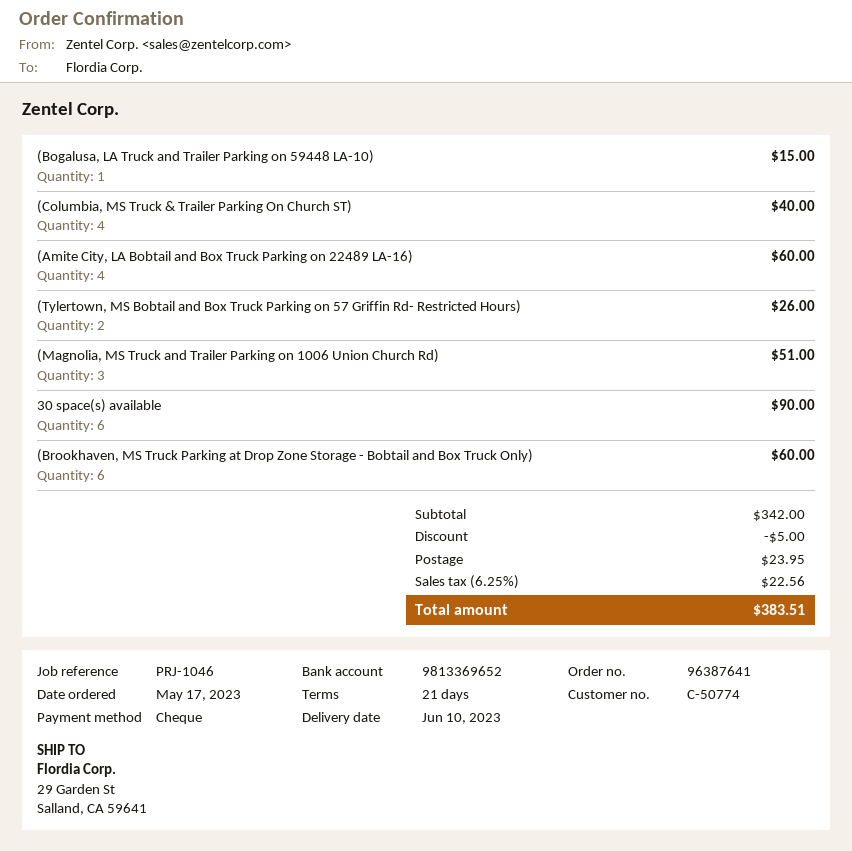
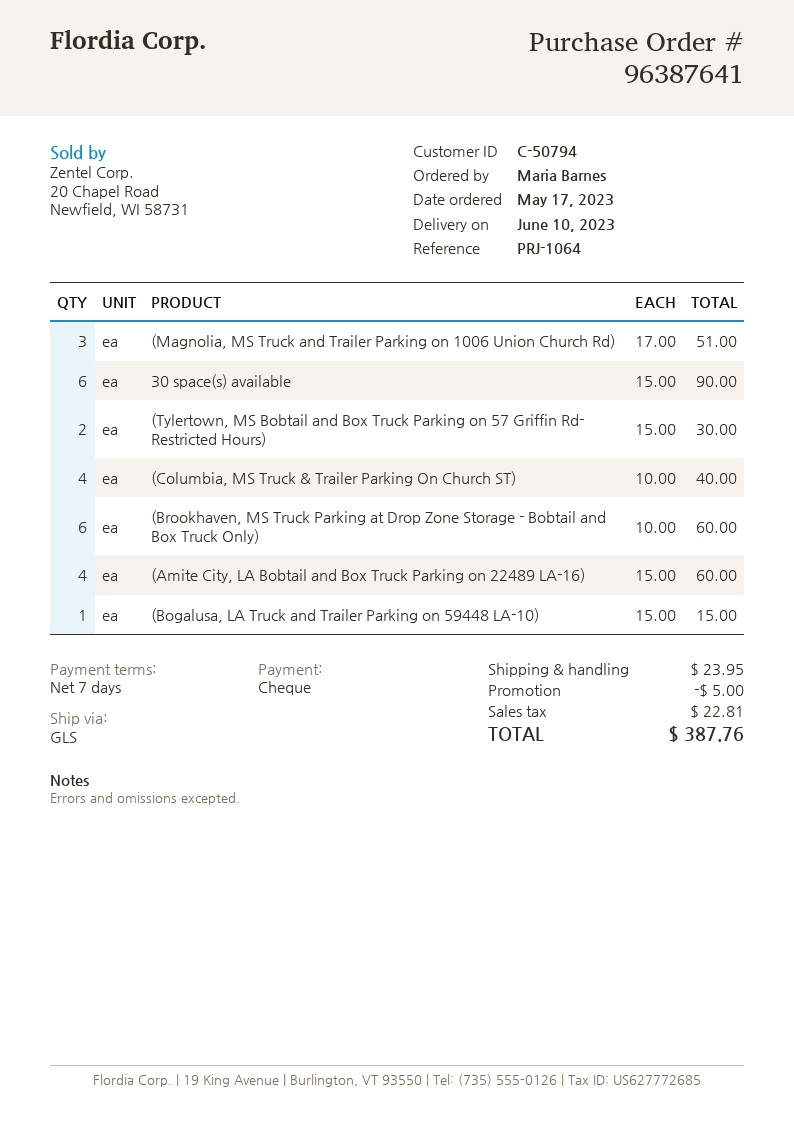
payment terms: 21 days -> 7 days
customer number: C-50774 -> C-50794
reference: PRJ-1046 -> PRJ-1064
(Tylertown, MS Bobtail and Box Truck Parking on 57 Griffin Rd- Restricted Hours): 2 for 26.00 -> 2 for 30.00
tax: 22.56 -> 22.81
total: 383.51 -> 387.76

